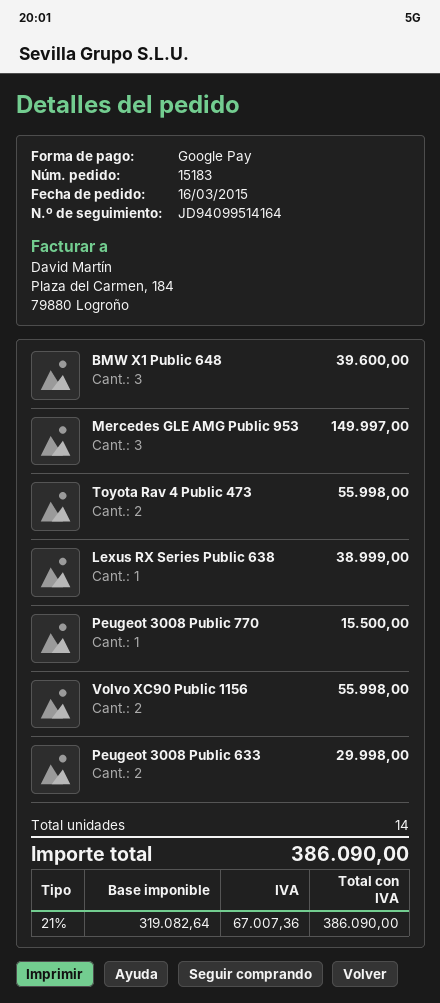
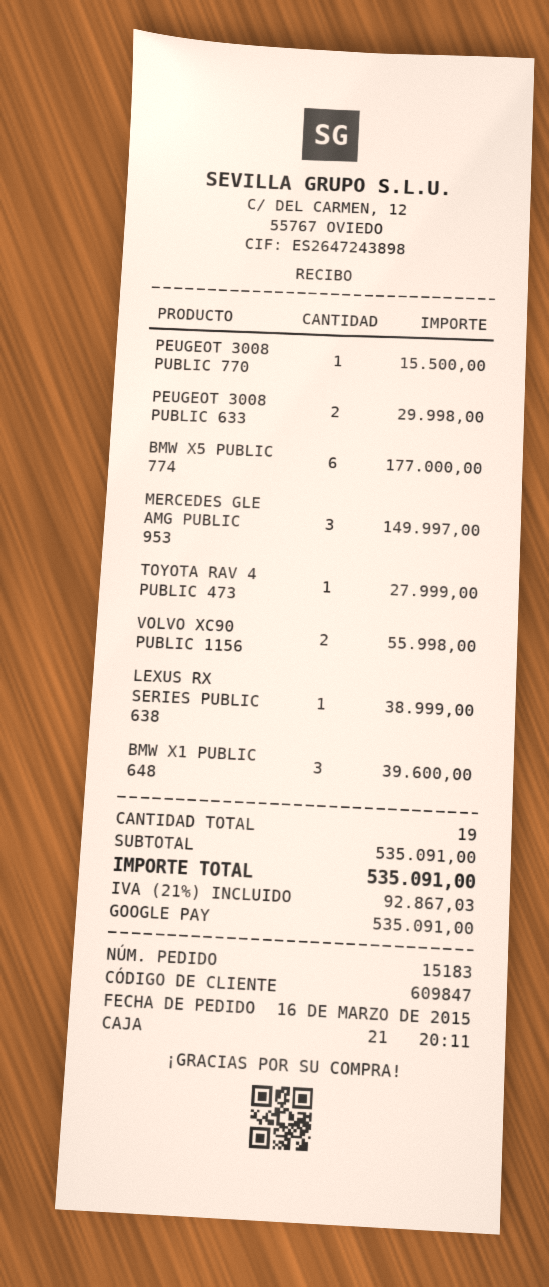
Toyota Rav 4 Public 473: 2 for 55998.00 -> 1 for 27999.00
BMW X5 PUBLIC 774: none -> 6 for 177000.00
total quantity: 14 -> 19
tax: 21% = 67007.36 -> 21% = 92867.03
total: 386090.00 -> 535091.00

